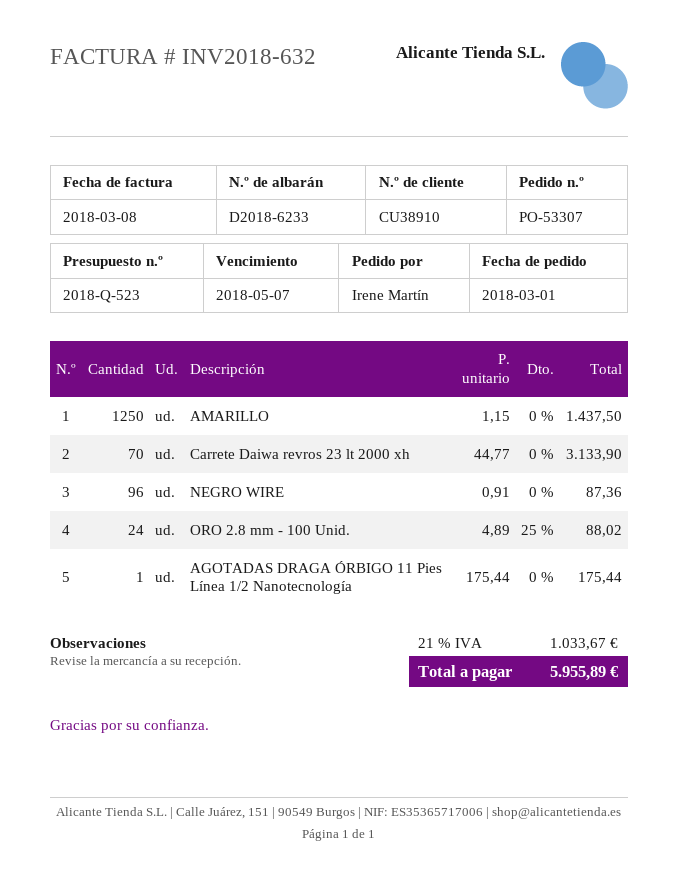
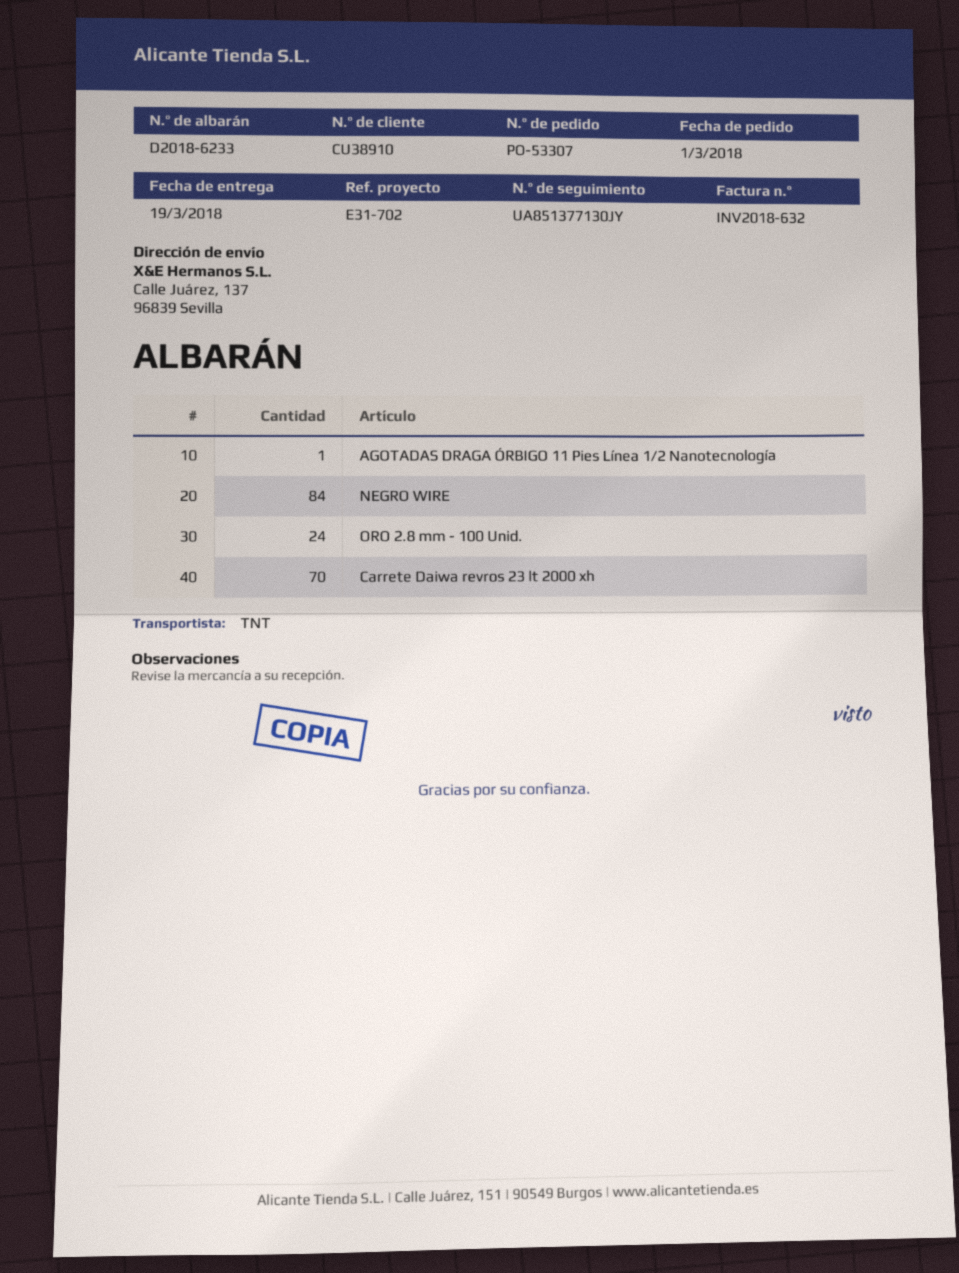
AMARILLO: 1250 -> none
NEGRO WIRE: 96 -> 84

